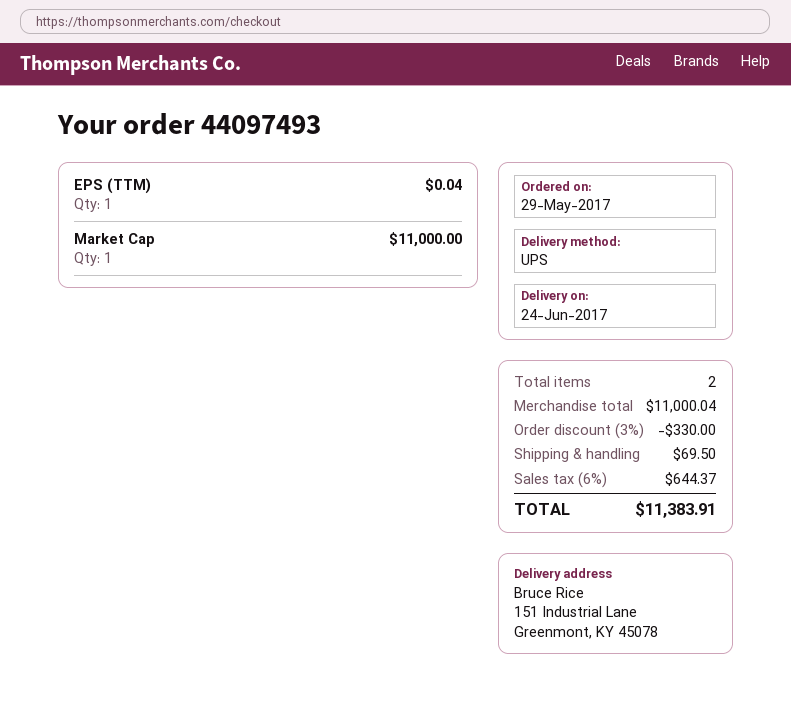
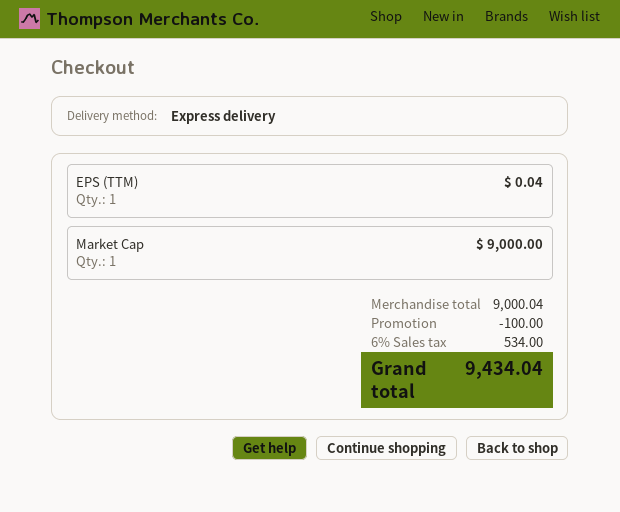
shipping method: UPS -> express
Market Cap: 1 for 11000.00 -> 1 for 9000.00
subtotal: 11000.04 -> 9000.04
discount: 330.00 -> 100.00
shipping: 69.50 -> none
tax: 6% = 644.37 -> 6% = 534.00
total: 11383.91 -> 9434.04

